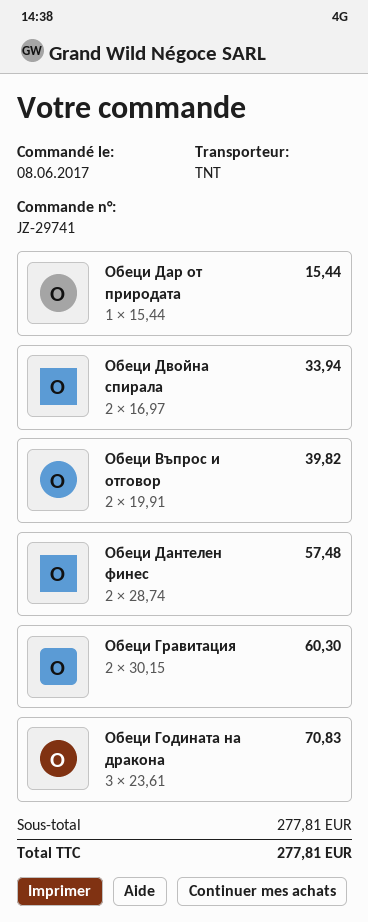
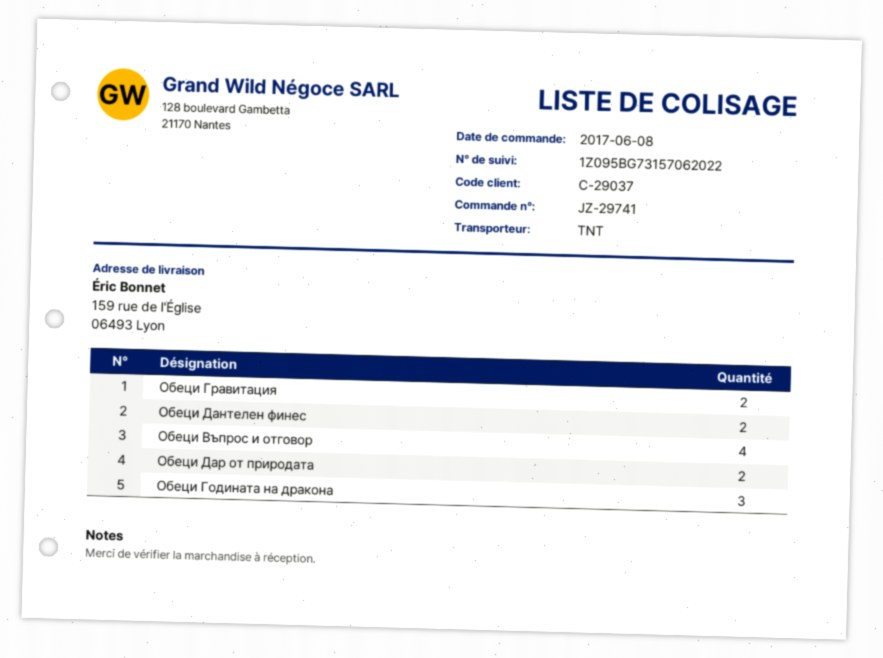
Обеци Дар от природата: 1 -> 2
Обеци Двойна спирала: 2 -> none
Обеци Въпрос и отговор: 2 -> 4

